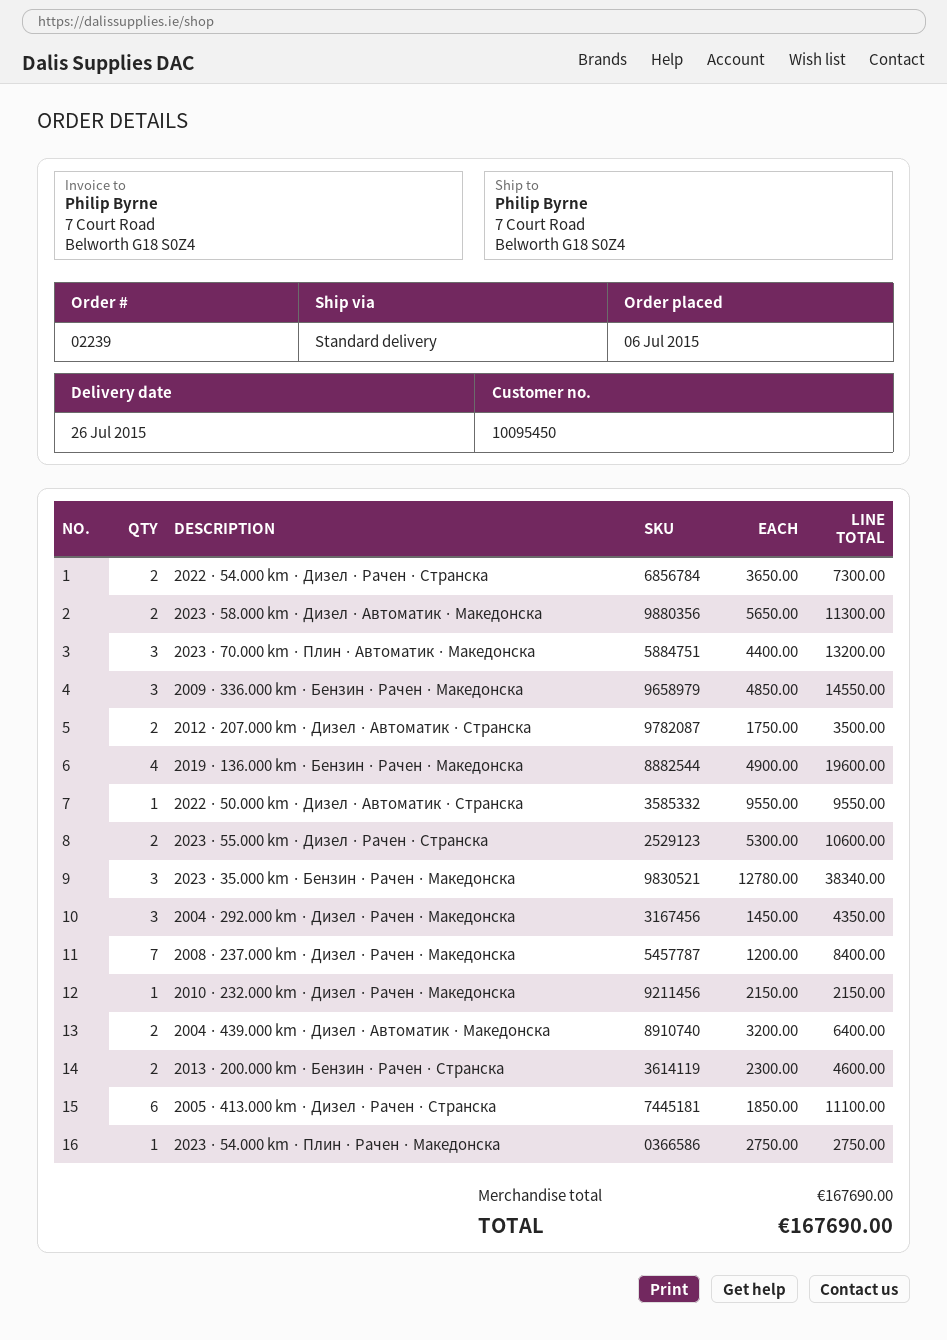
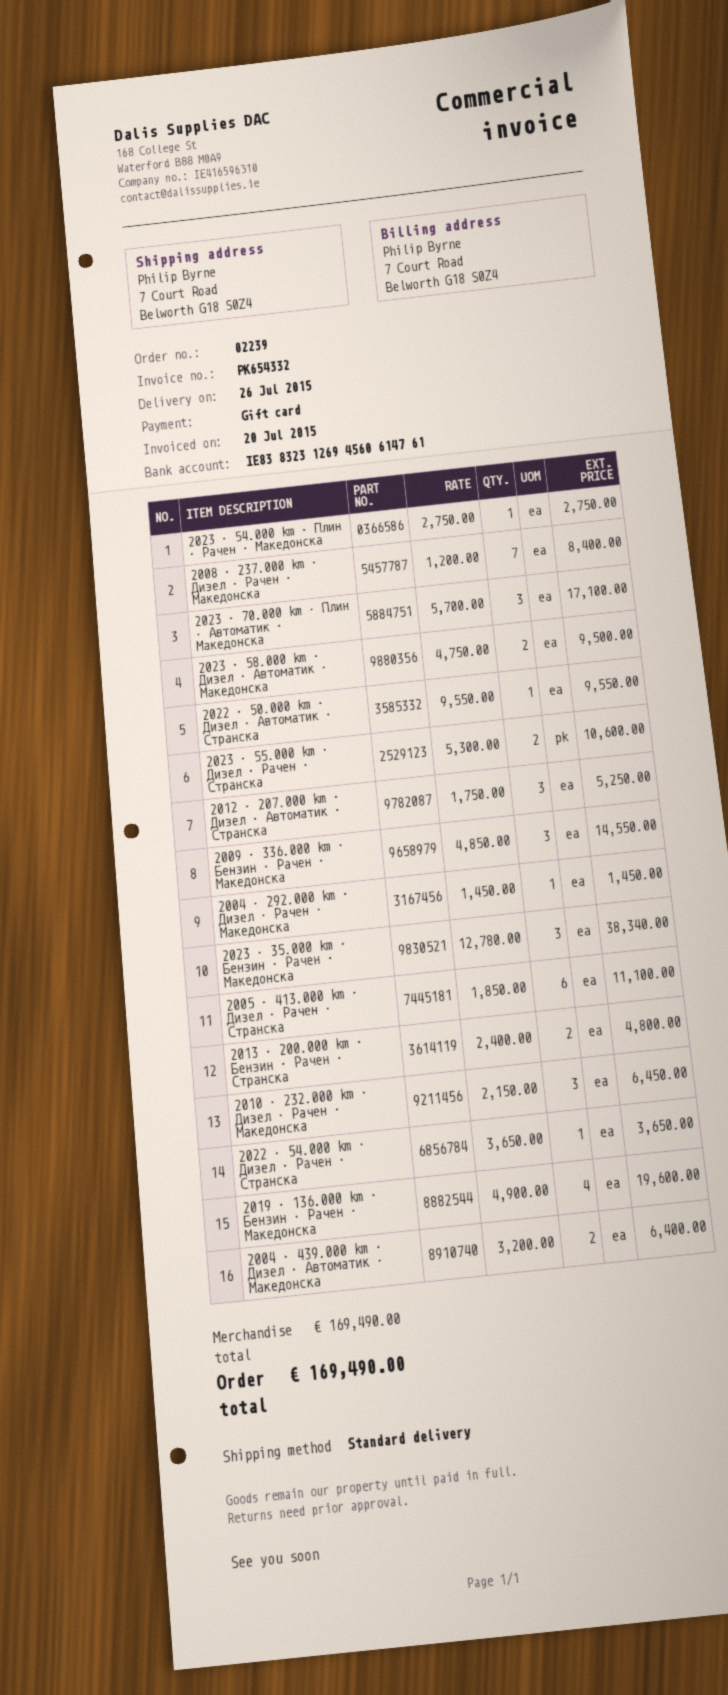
2022 · 54.000 km · Дизел · Рачен · Странска: 2 x 3650.00 = 7300.00 -> 1 x 3650.00 = 3650.00
2023 · 58.000 km · Дизел · Автоматик · Македонска: 2 x 5650.00 = 11300.00 -> 2 x 4750.00 = 9500.00
2023 · 70.000 km · Плин · Автоматик · Македонска: 3 x 4400.00 = 13200.00 -> 3 x 5700.00 = 17100.00
2012 · 207.000 km · Дизел · Автоматик · Странска: 2 x 1750.00 = 3500.00 -> 3 x 1750.00 = 5250.00
2004 · 292.000 km · Дизел · Рачен · Македонска: 3 x 1450.00 = 4350.00 -> 1 x 1450.00 = 1450.00
2010 · 232.000 km · Дизел · Рачен · Македонска: 1 x 2150.00 = 2150.00 -> 3 x 2150.00 = 6450.00
2013 · 200.000 km · Бензин · Рачен · Странска: 2 x 2300.00 = 4600.00 -> 2 x 2400.00 = 4800.00
subtotal: 167690.00 -> 169490.00
total: 167690.00 -> 169490.00

